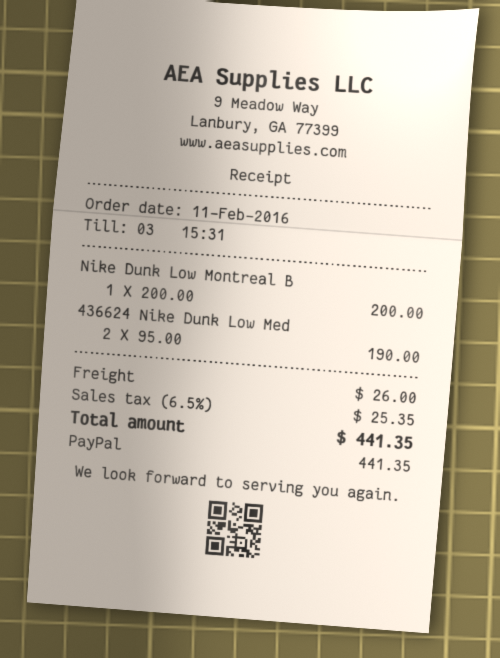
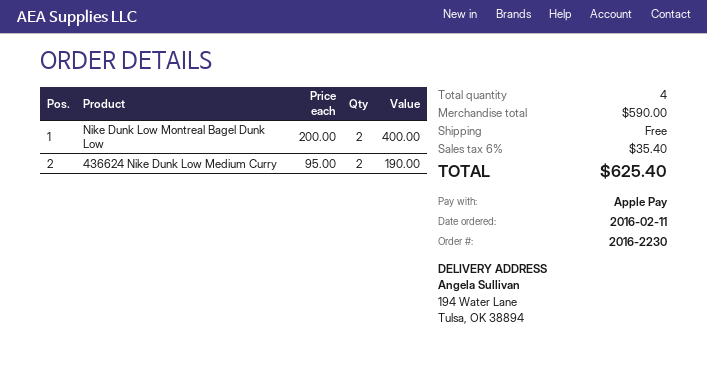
payment method: PayPal -> Apple Pay
Nike Dunk Low Montreal B: 1 x 200.00 = 200.00 -> 2 x 200.00 = 400.00
shipping: 26.00 -> 0.00
tax: 6.5% = 25.35 -> 6% = 35.40
total: 441.35 -> 625.40

